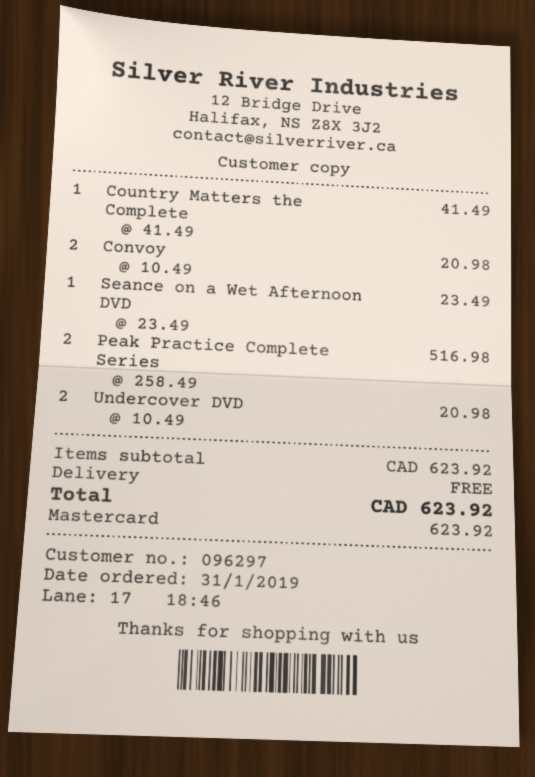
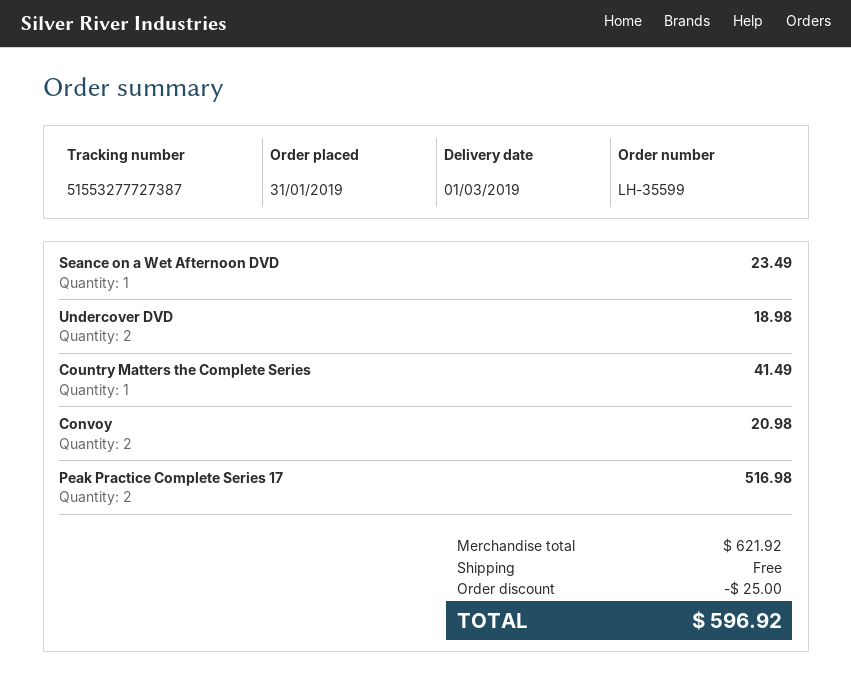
Undercover DVD: 2 for 20.98 -> 2 for 18.98
subtotal: 623.92 -> 621.92
discount: none -> 25.00
total: 623.92 -> 596.92

